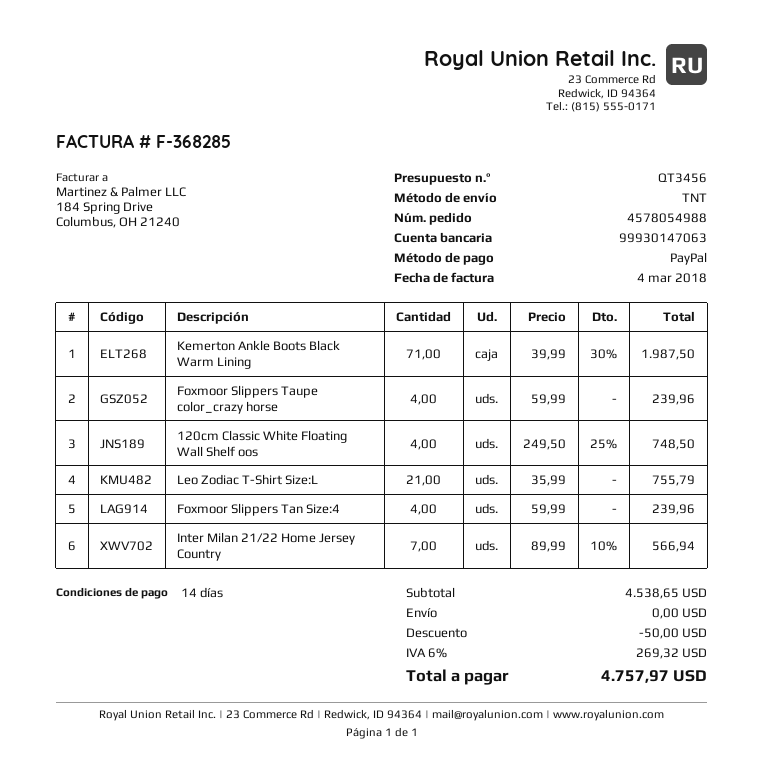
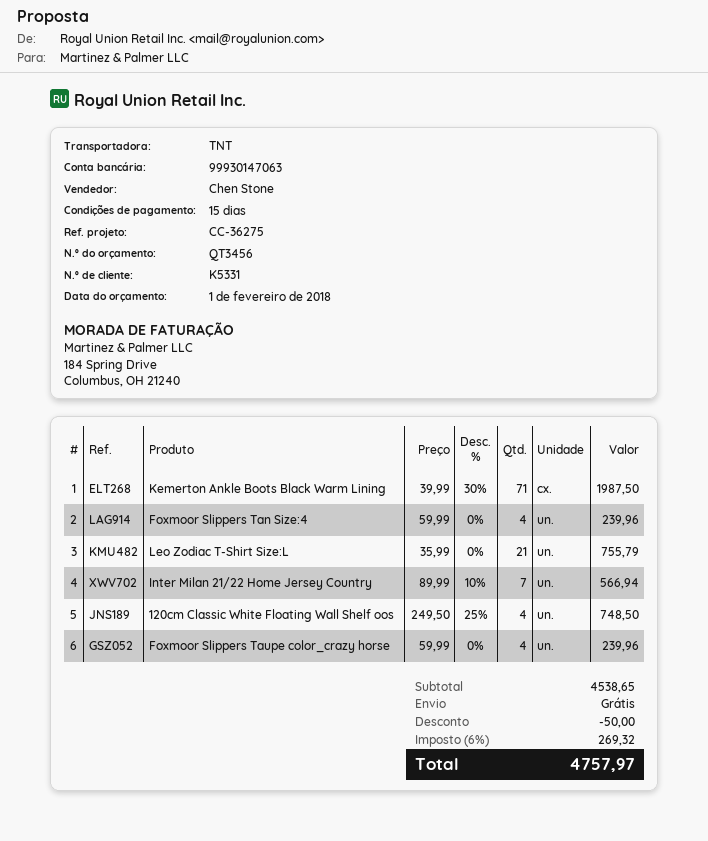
payment terms: 14 days -> 15 days

